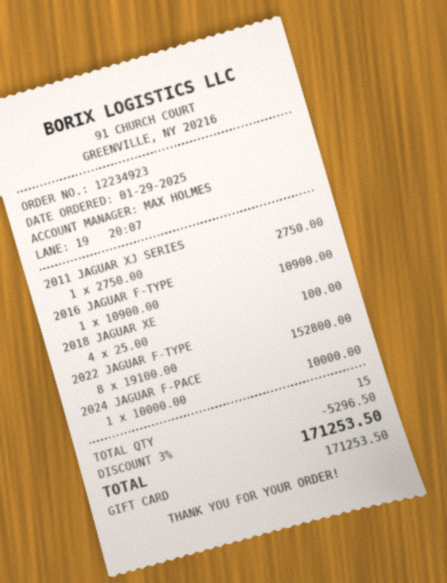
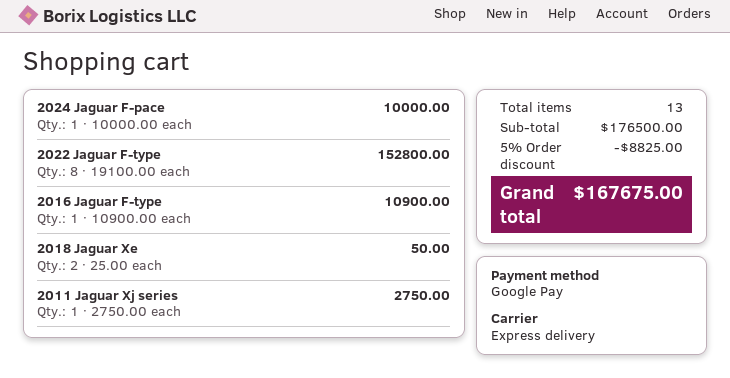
payment method: gift card -> Google Pay
2018 JAGUAR XE: 4 x 25.00 = 100.00 -> 2 x 25.00 = 50.00
total quantity: 15 -> 13
discount: 3% = 5296.50 -> 5% = 8825.00
total: 171253.50 -> 167675.00

